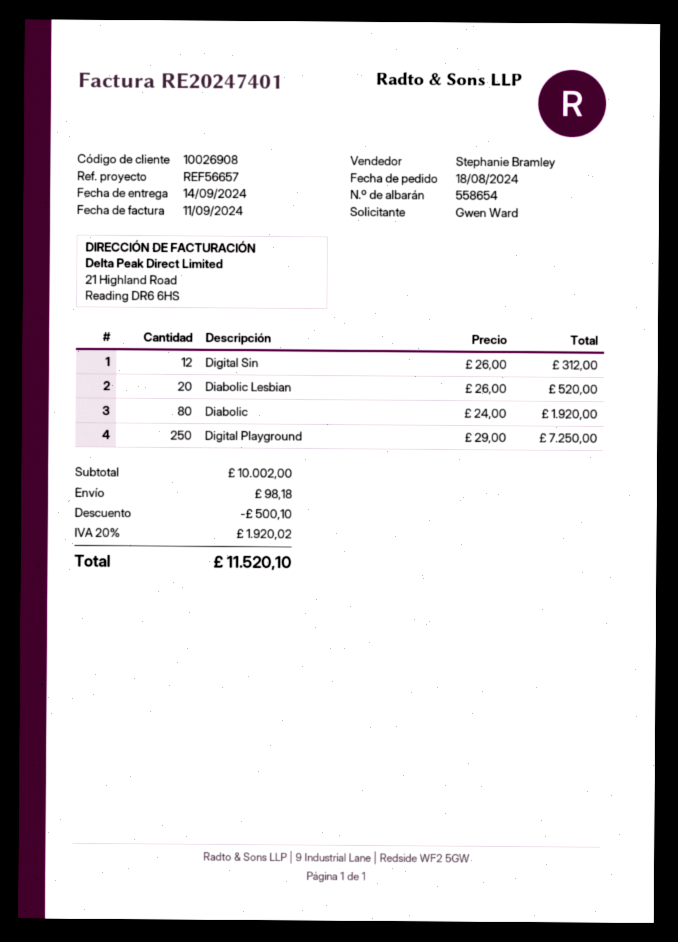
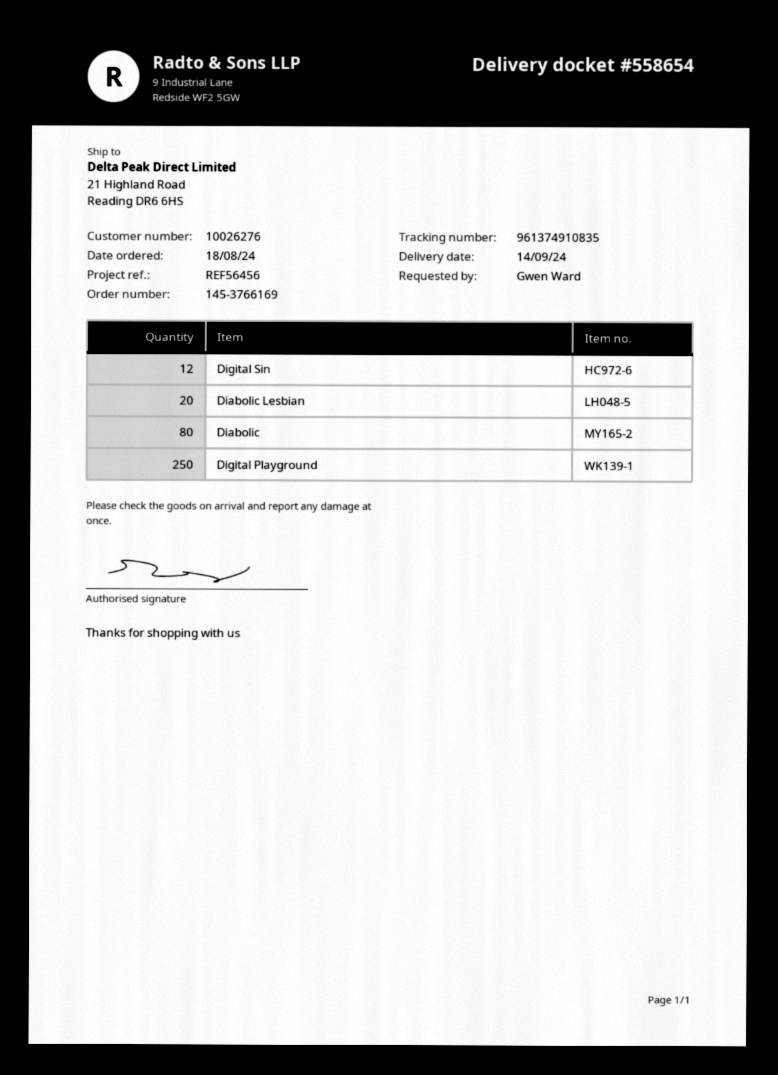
customer number: 10026908 -> 10026276
reference: REF56657 -> REF56456

